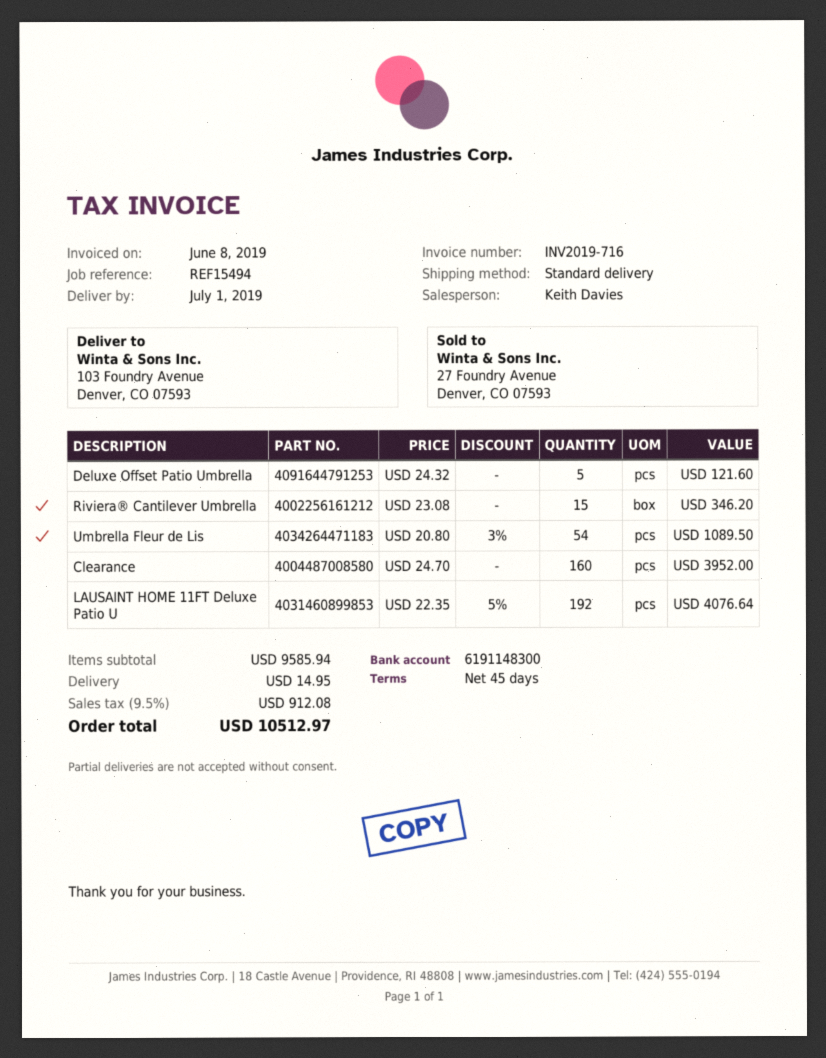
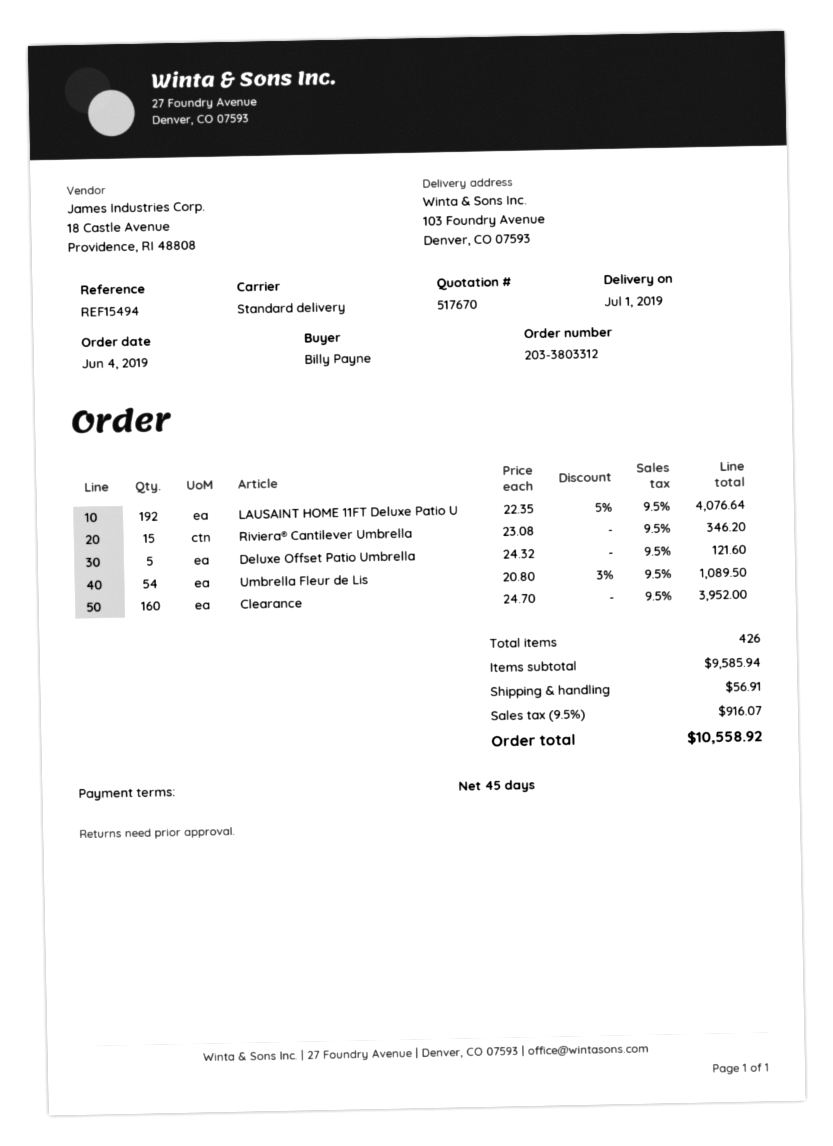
shipping: 14.95 -> 56.91
tax: 9.5% = 912.08 -> 9.5% = 916.07
total: 10512.97 -> 10558.92

